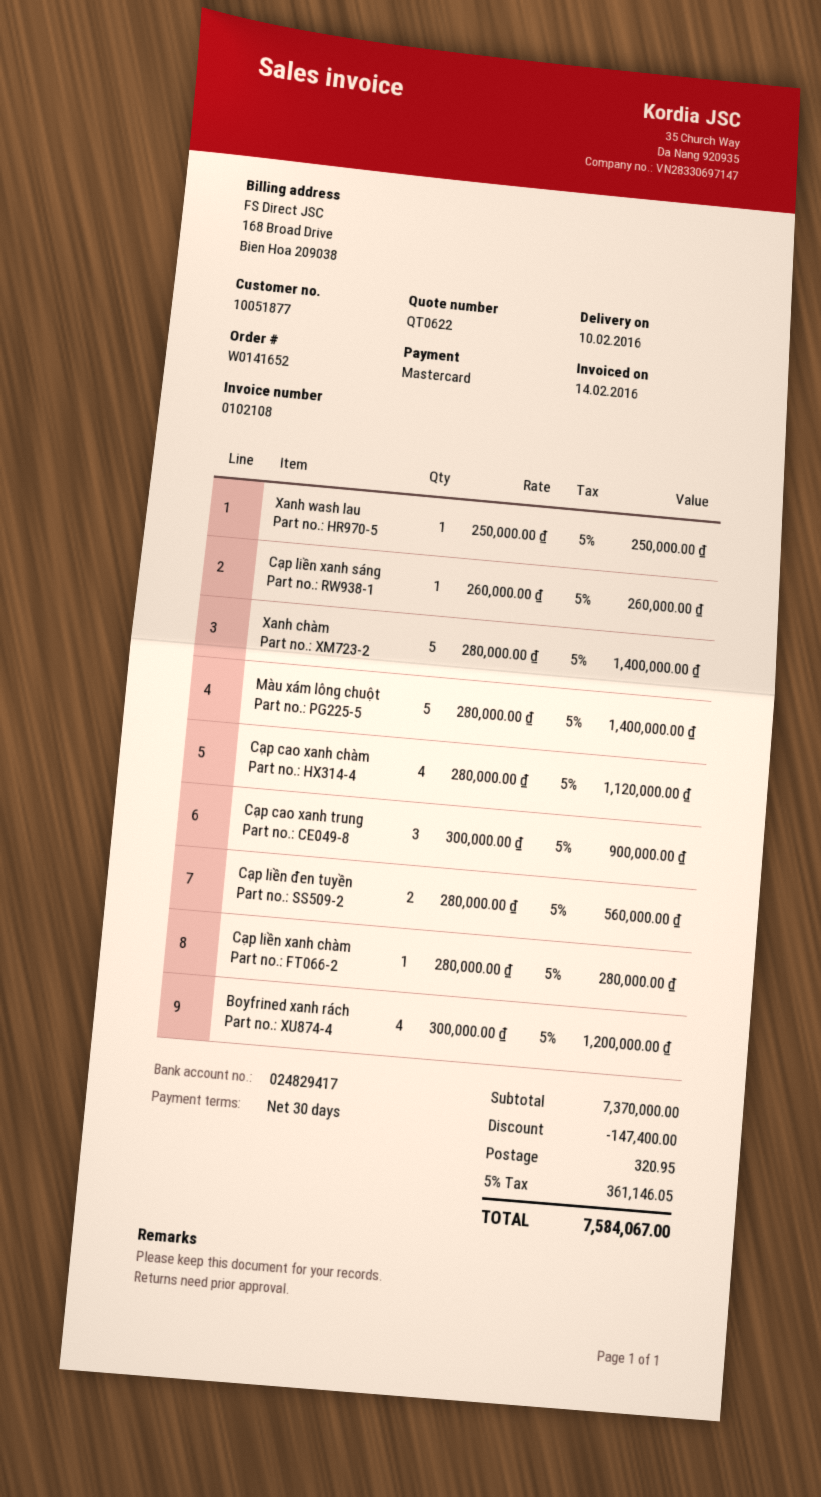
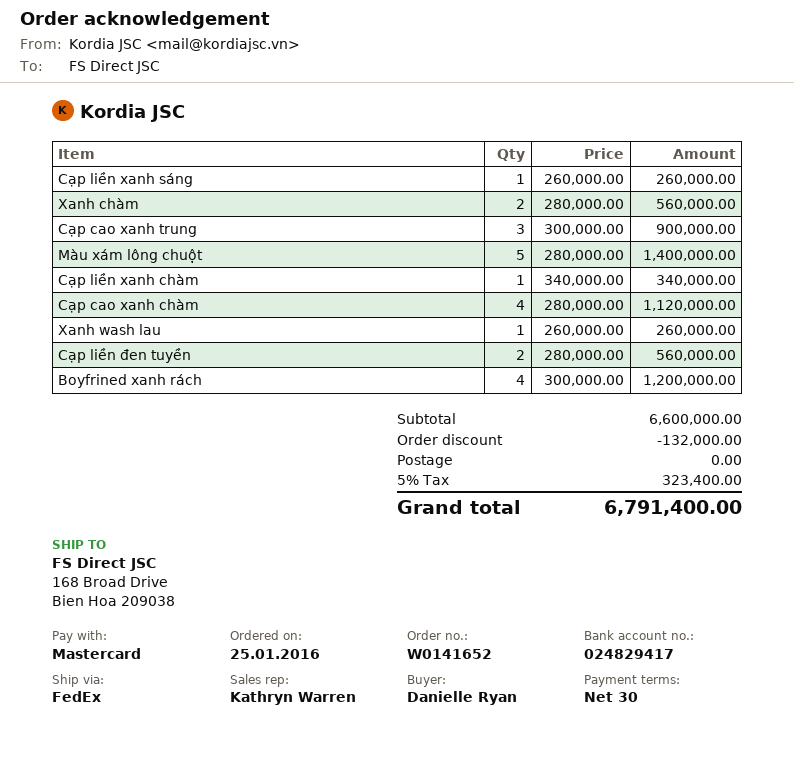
Xanh wash lau: 1 x 250000.00 = 250000.00 -> 1 x 260000.00 = 260000.00
Xanh chàm: 5 x 280000.00 = 1400000.00 -> 2 x 280000.00 = 560000.00
Cạp liền xanh chàm: 1 x 280000.00 = 280000.00 -> 1 x 340000.00 = 340000.00
subtotal: 7370000.00 -> 6600000.00
discount: 147400.00 -> 132000.00
shipping: 320.95 -> 0.00
tax: 5% = 361146.05 -> 5% = 323400.00
total: 7584067.00 -> 6791400.00

